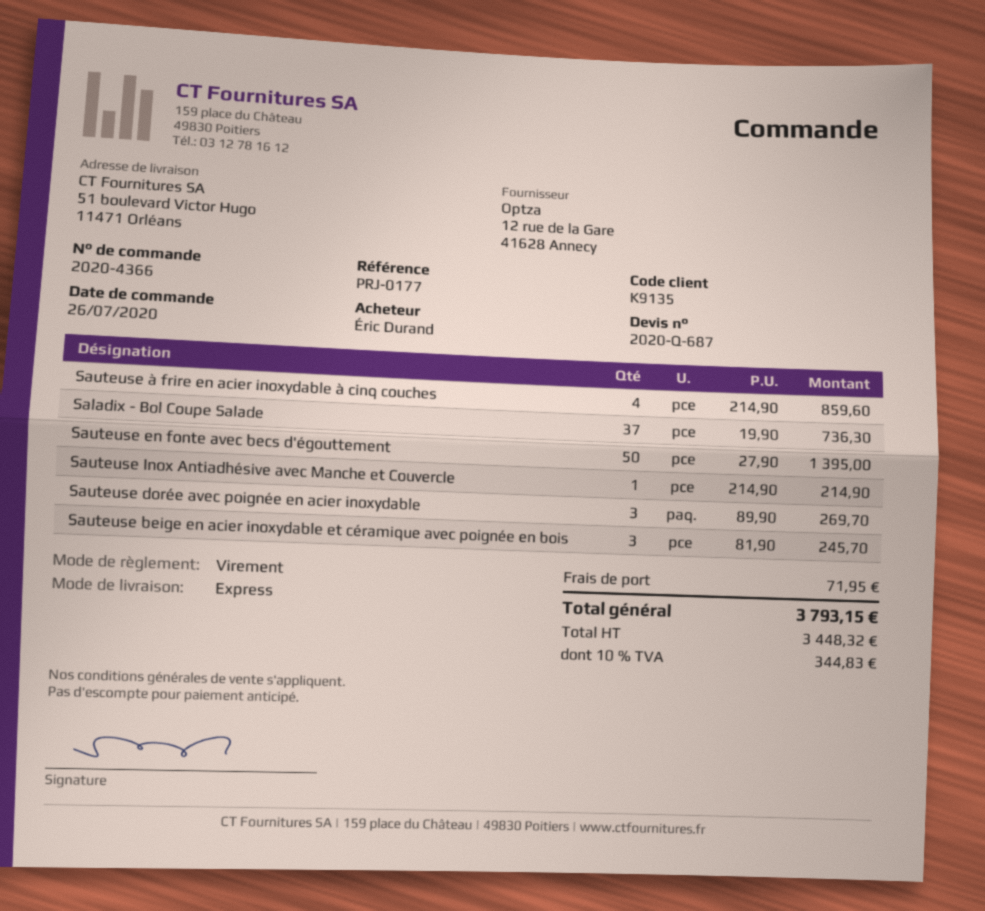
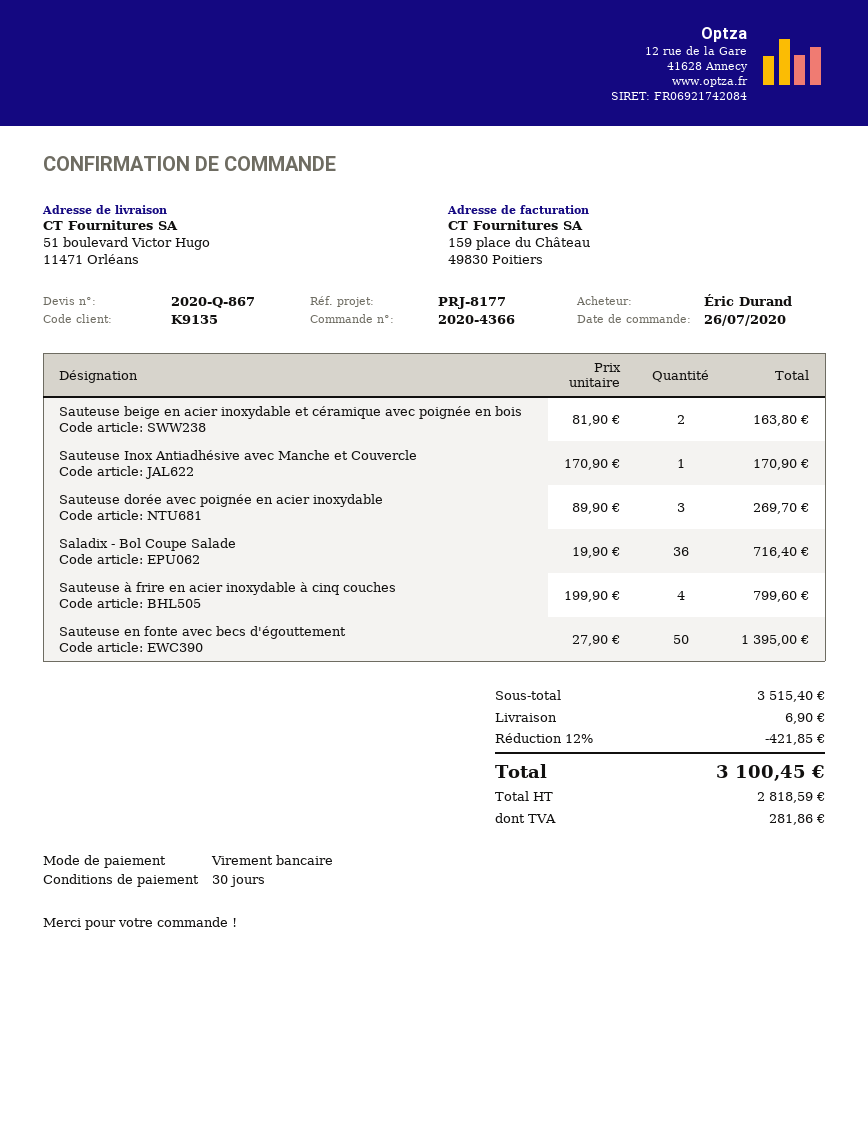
quote number: 2020-Q-687 -> 2020-Q-867
reference: PRJ-0177 -> PRJ-8177
Sauteuse à frire en acier inoxydable à cinq couches: 4 x 214.90 = 859.60 -> 4 x 199.90 = 799.60
Saladix - Bol Coupe Salade: 37 x 19.90 = 736.30 -> 36 x 19.90 = 716.40
Sauteuse Inox Antiadhésive avec Manche et Couvercle: 1 x 214.90 = 214.90 -> 1 x 170.90 = 170.90
Sauteuse beige en acier inoxydable et céramique avec poignée en bois: 3 x 81.90 = 245.70 -> 2 x 81.90 = 163.80
discount: none -> 12% = 421.85
shipping: 71.95 -> 6.90
net: 3448.32 -> 2818.59
tax: 344.83 -> 281.86
total: 3793.15 -> 3100.45

